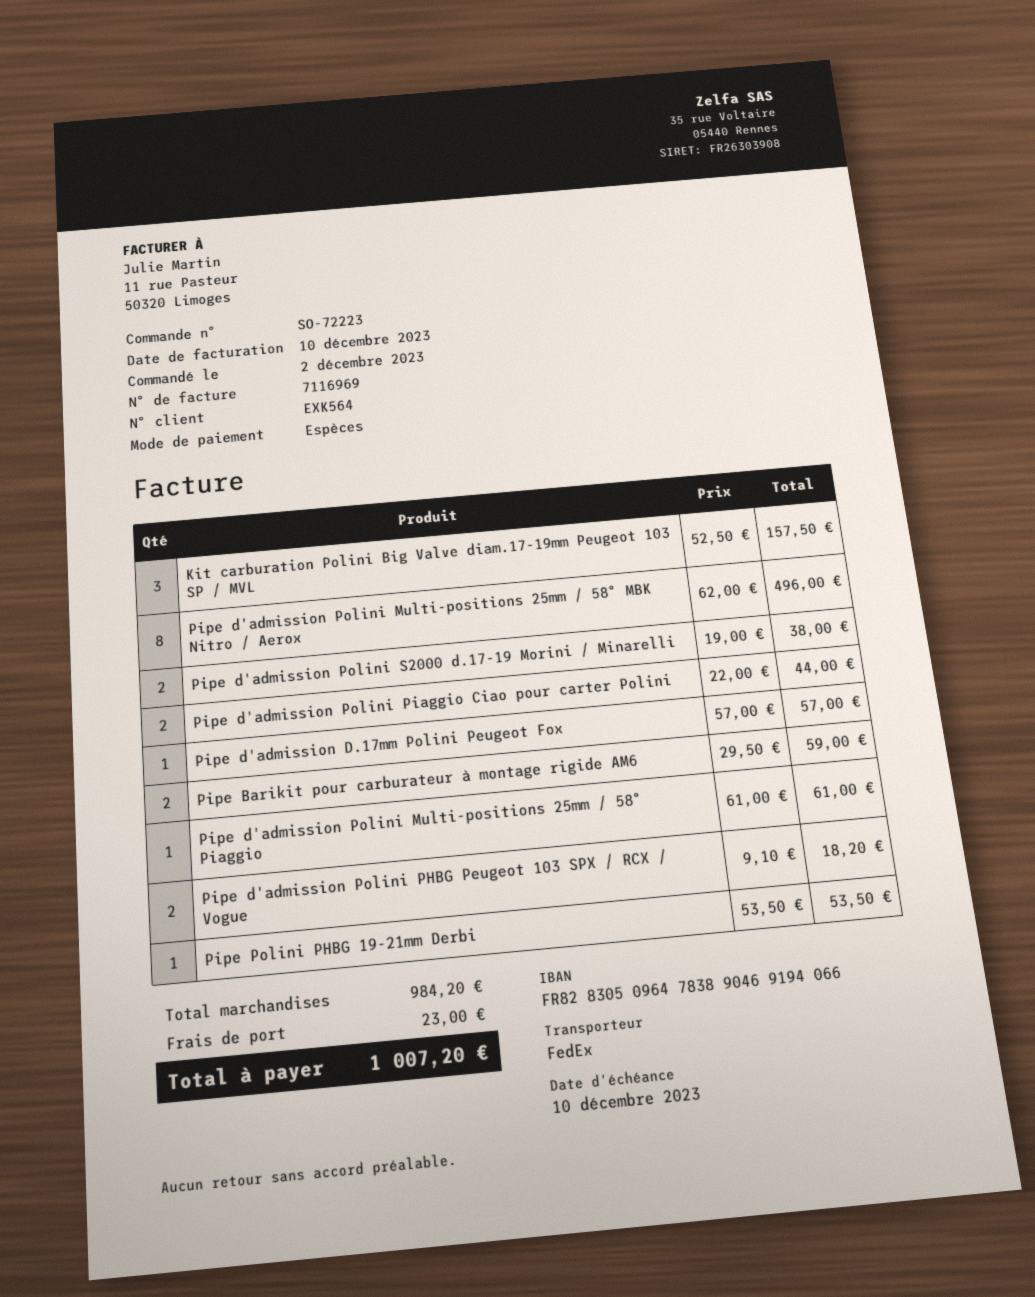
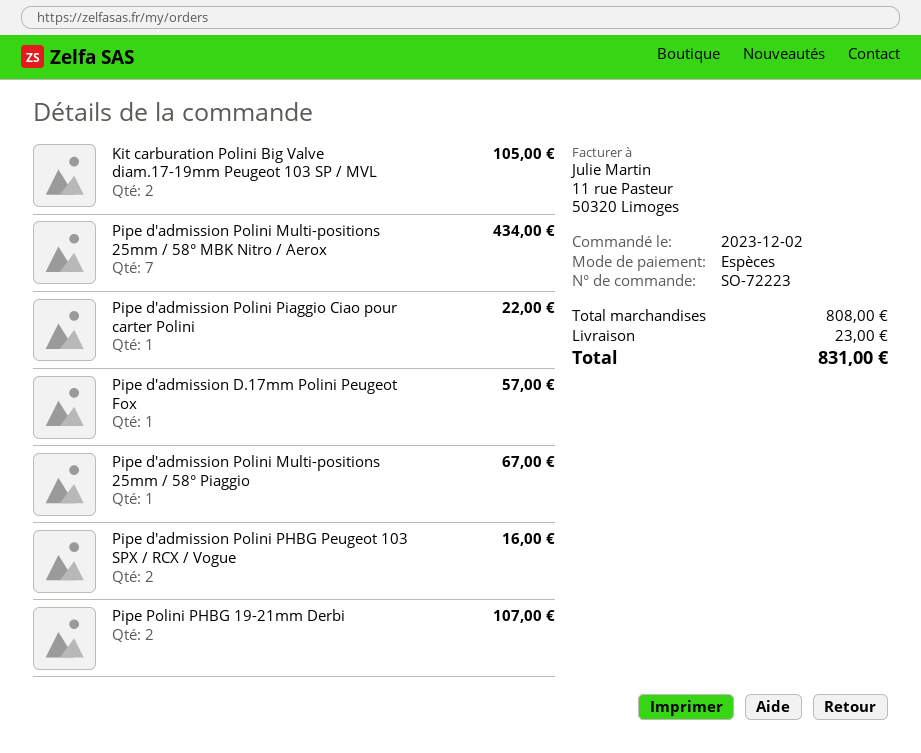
Kit carburation Polini Big Valve diam.17-19mm Peugeot 103 SP / MVL: 3 for 157.50 -> 2 for 105.00
Pipe d'admission Polini Multi-positions 25mm / 58° MBK Nitro / Aerox: 8 for 496.00 -> 7 for 434.00
Pipe d'admission Polini S2000 d.17-19 Morini / Minarelli: 2 for 38.00 -> none
Pipe d'admission Polini Piaggio Ciao pour carter Polini: 2 for 44.00 -> 1 for 22.00
Pipe Barikit pour carburateur à montage rigide AM6: 2 for 59.00 -> none
Pipe d'admission Polini Multi-positions 25mm / 58° Piaggio: 1 for 61.00 -> 1 for 67.00
Pipe d'admission Polini PHBG Peugeot 103 SPX / RCX / Vogue: 2 for 18.20 -> 2 for 16.00
Pipe Polini PHBG 19-21mm Derbi: 1 for 53.50 -> 2 for 107.00
subtotal: 984.20 -> 808.00
total: 1007.20 -> 831.00

